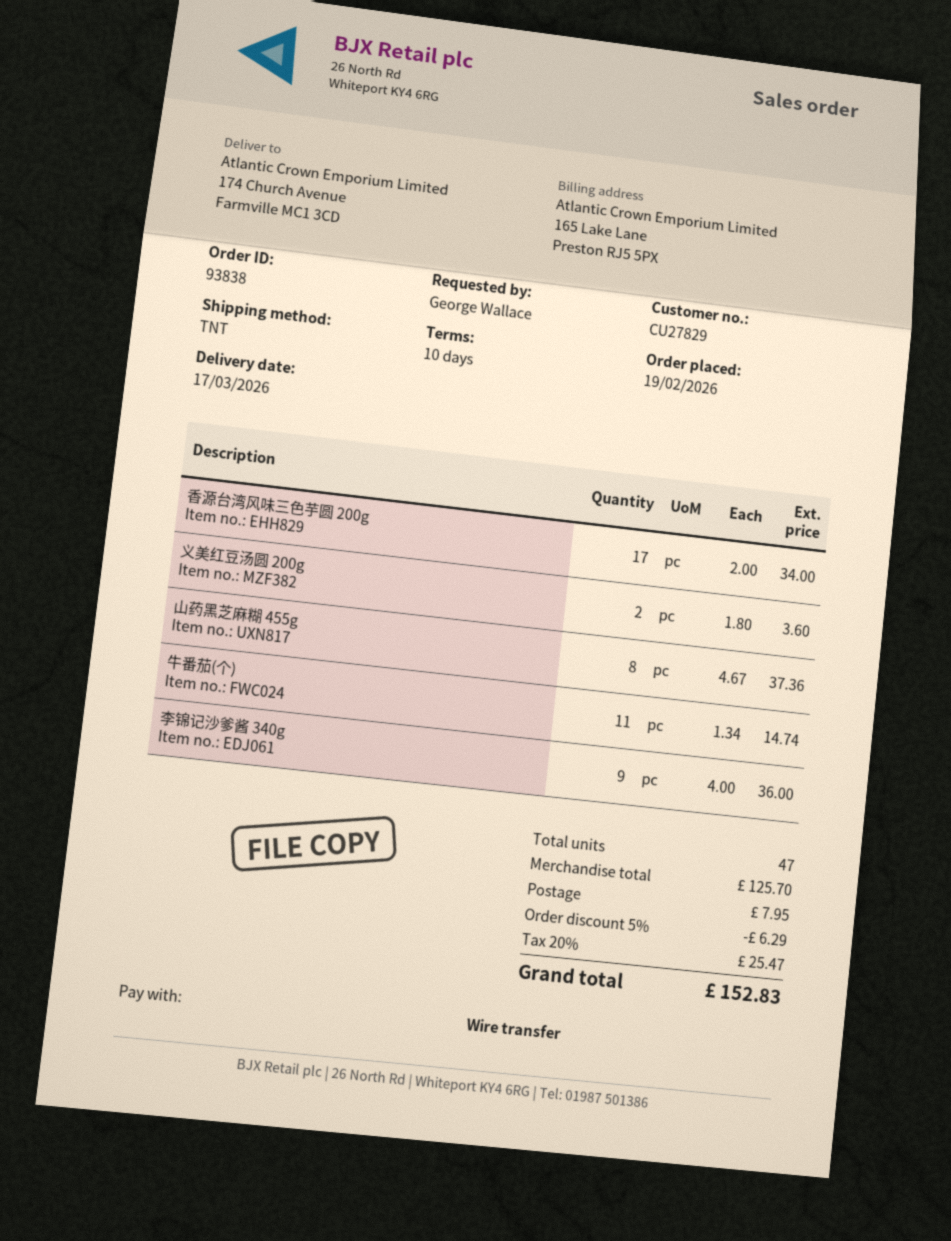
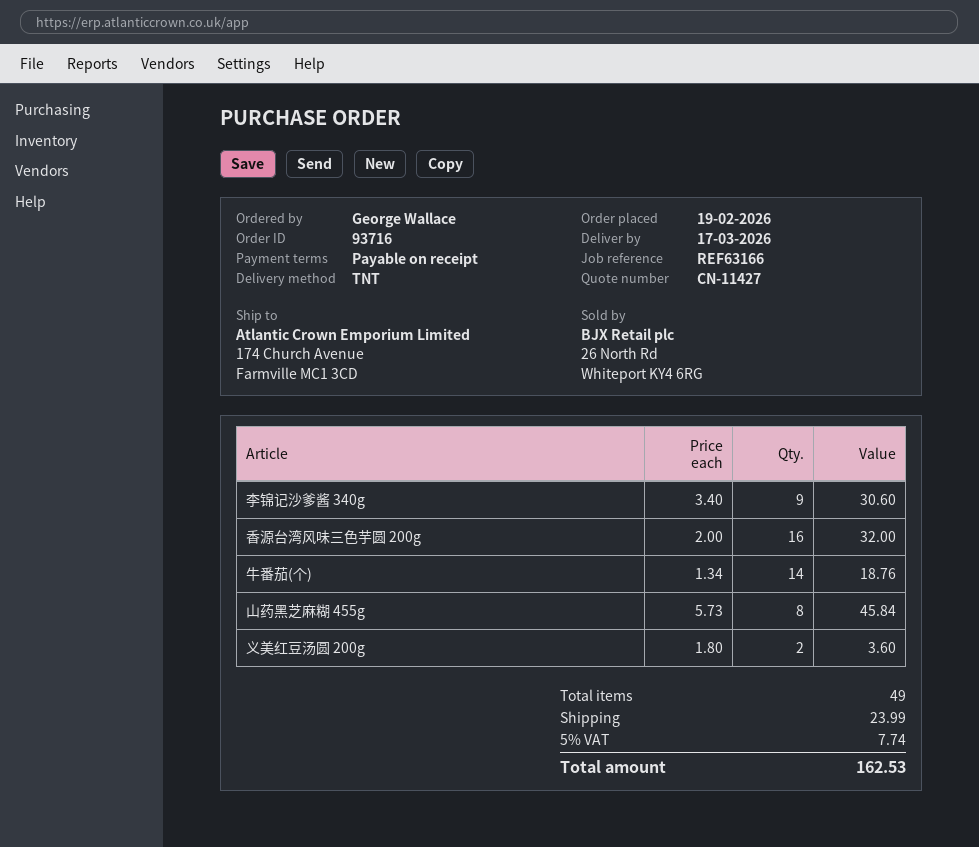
order number: 93838 -> 93716
payment terms: 10 days -> on receipt
香源台湾风味三色芋圆 200g: 17 x 2.00 = 34.00 -> 16 x 2.00 = 32.00
山药黑芝麻糊 455g: 8 x 4.67 = 37.36 -> 8 x 5.73 = 45.84
牛番茄(个): 11 x 1.34 = 14.74 -> 14 x 1.34 = 18.76
李锦记沙爹酱 340g: 9 x 4.00 = 36.00 -> 9 x 3.40 = 30.60
total quantity: 47 -> 49
discount: 5% = 6.29 -> none
shipping: 7.95 -> 23.99
tax: 20% = 25.47 -> 5% = 7.74
total: 152.83 -> 162.53

